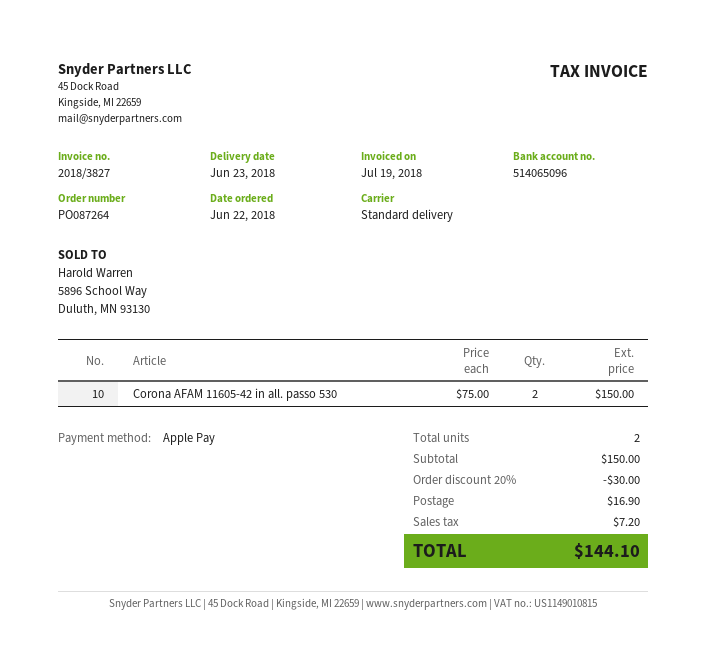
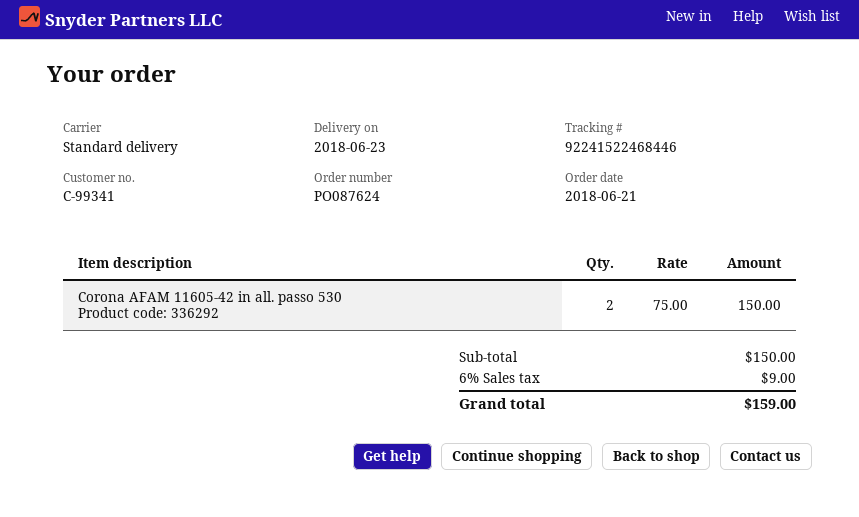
order number: PO087264 -> PO087624
order date: 2018-06-22 -> 2018-06-21
discount: 20% = 30.00 -> none
shipping: 16.90 -> none
tax: 7.20 -> 9.00
total: 144.10 -> 159.00

